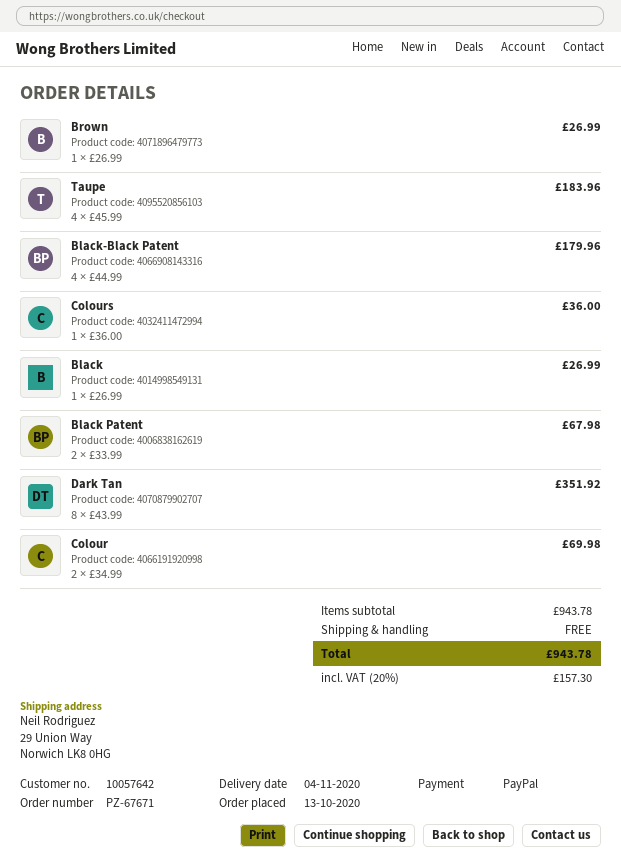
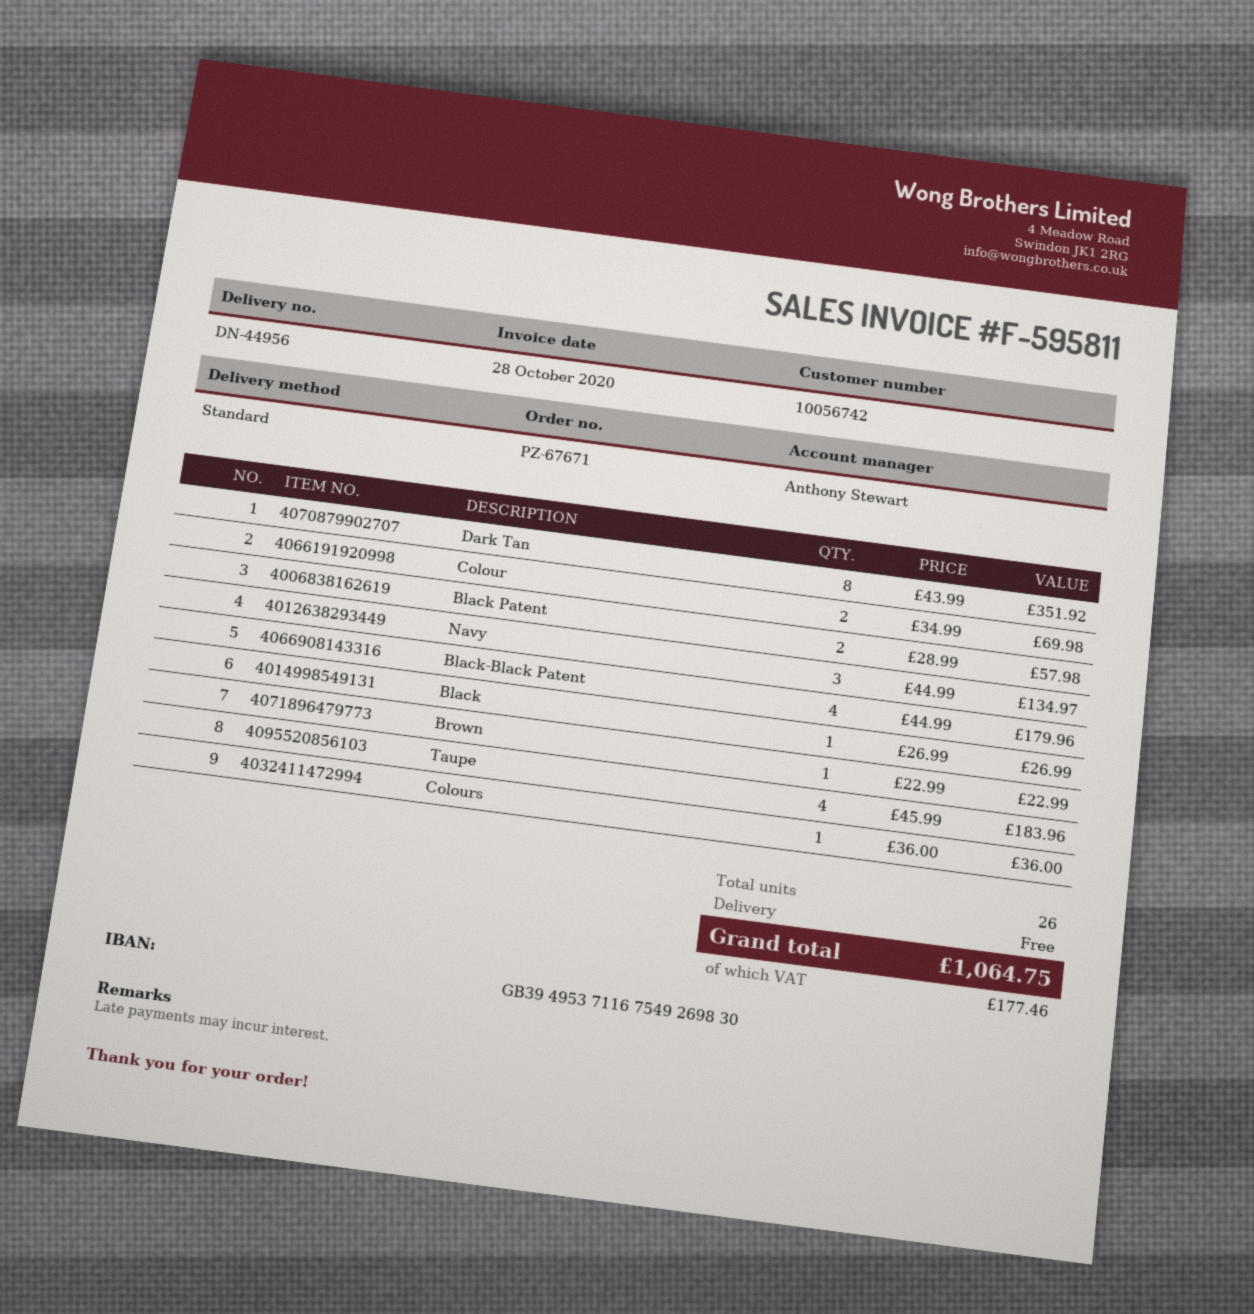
customer number: 10057642 -> 10056742
Brown: 1 x 26.99 = 26.99 -> 1 x 22.99 = 22.99
Black Patent: 2 x 33.99 = 67.98 -> 2 x 28.99 = 57.98
Navy: none -> 3 x 44.99 = 134.97
tax: 157.30 -> 177.46
total: 943.78 -> 1064.75

